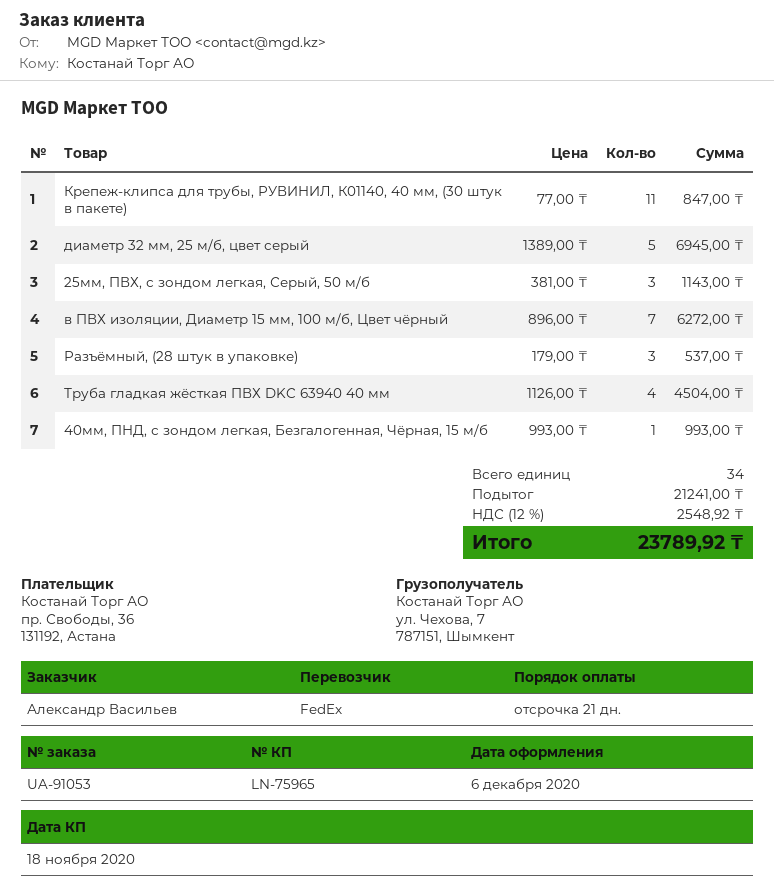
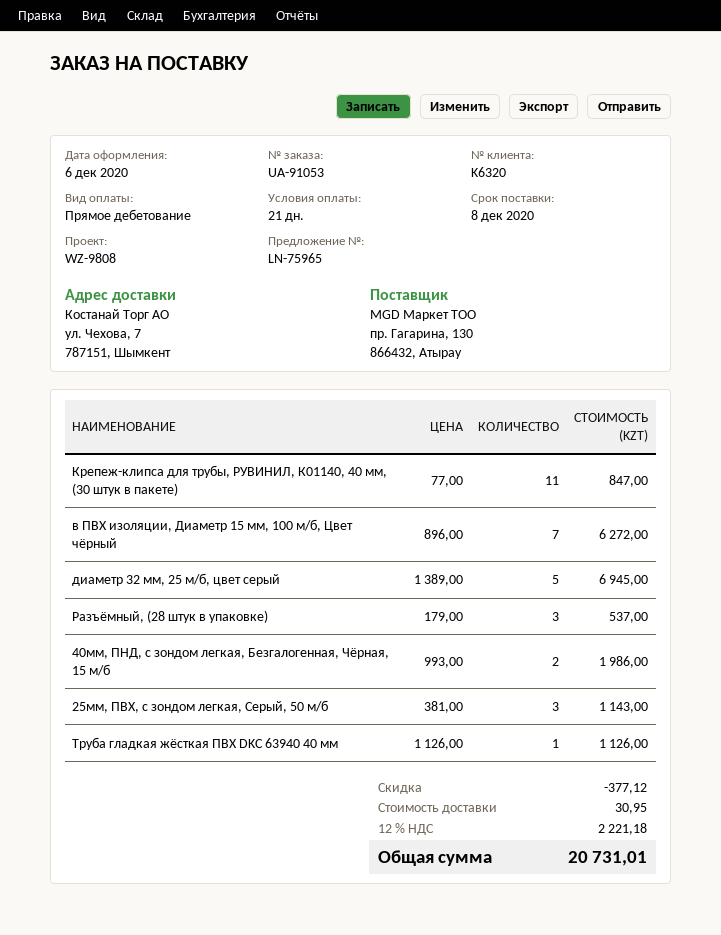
Труба гладкая жёсткая ПВХ DKC 63940 40 мм: 4 x 1126.00 = 4504.00 -> 1 x 1126.00 = 1126.00
40мм, ПНД, с зондом легкая, Безгалогенная, Чёрная, 15 м/б: 1 x 993.00 = 993.00 -> 2 x 993.00 = 1986.00
discount: none -> 377.12
shipping: none -> 30.95
tax: 12% = 2548.92 -> 12% = 2221.18
total: 23789.92 -> 20731.01

